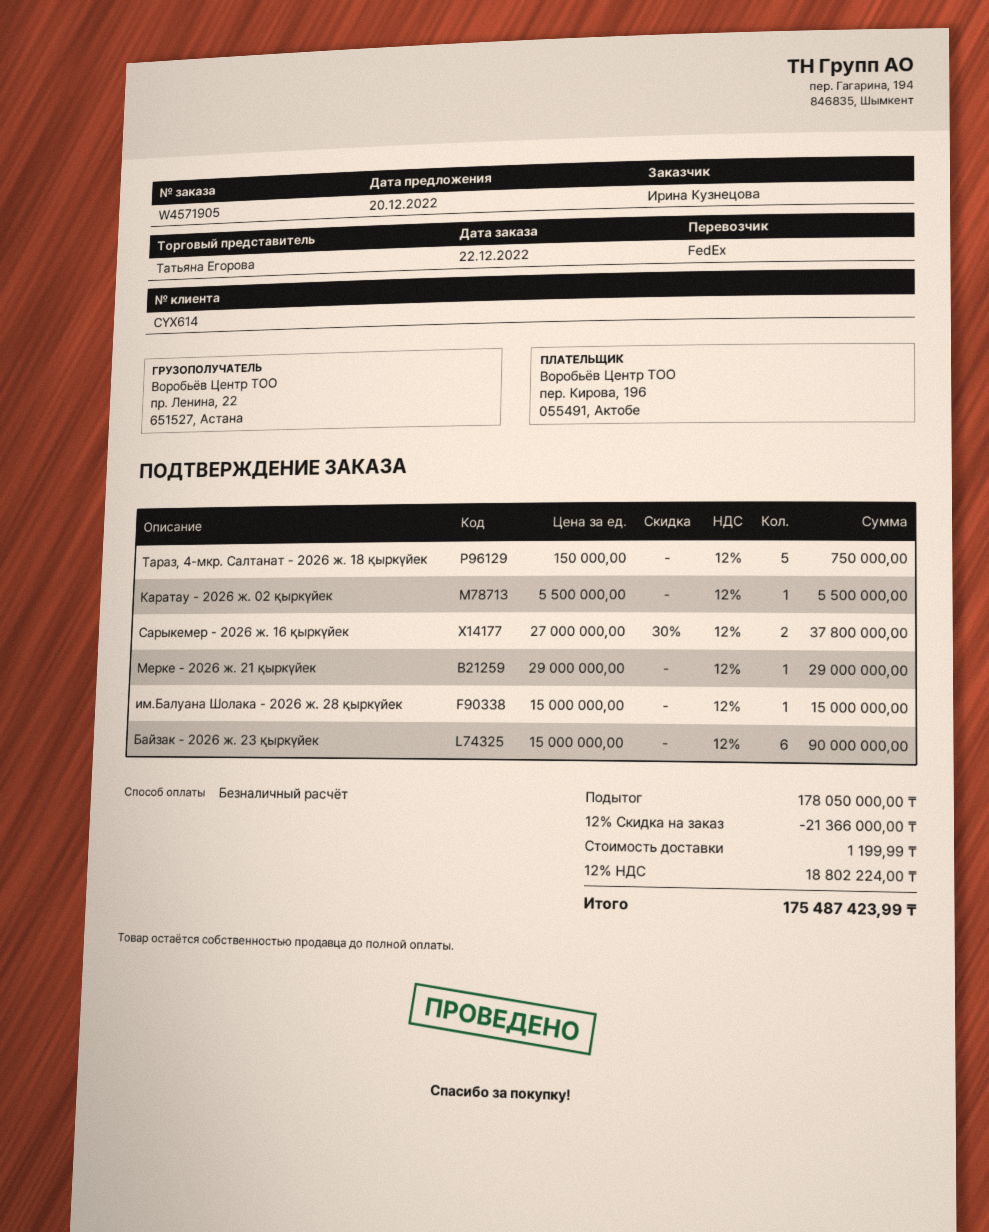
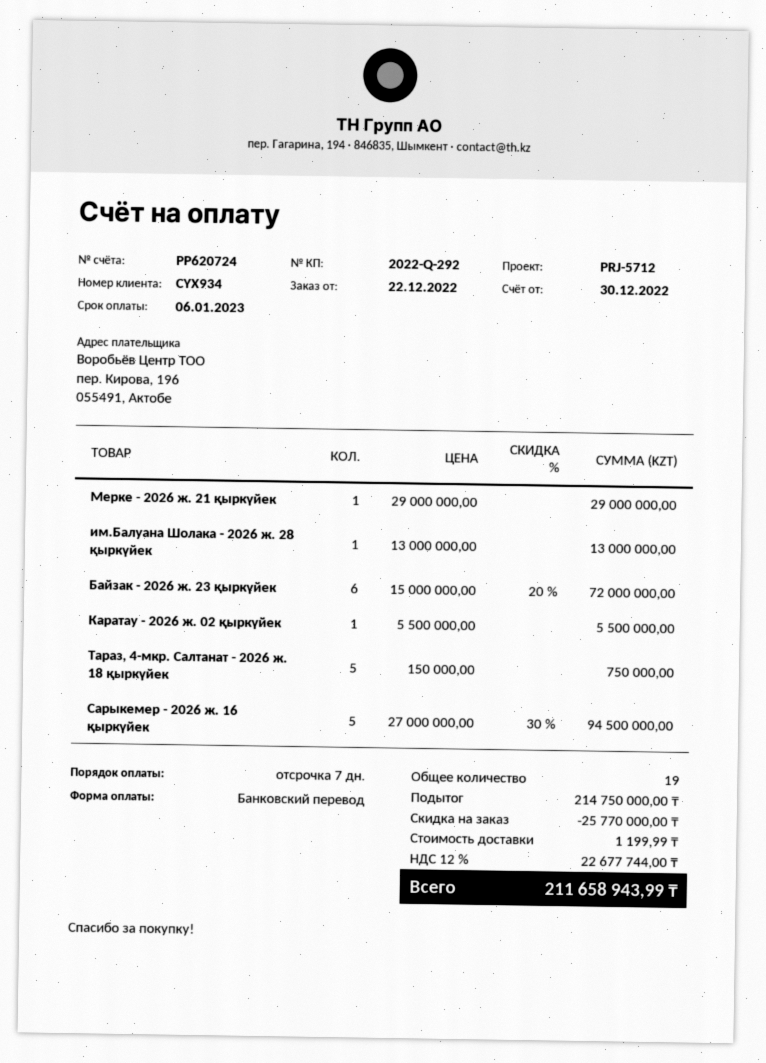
customer number: CYX614 -> CYX934
Сарыкемер - 2026 ж. 16 қыркүйек: 2 x 27000000.00 - 30% = 37800000.00 -> 5 x 27000000.00 - 30% = 94500000.00
им.Балуана Шолака - 2026 ж. 28 қыркүйек: 1 x 15000000.00 = 15000000.00 -> 1 x 13000000.00 = 13000000.00
Байзак - 2026 ж. 23 қыркүйек: 6 x 15000000.00 = 90000000.00 -> 6 x 15000000.00 - 20% = 72000000.00
subtotal: 178050000.00 -> 214750000.00
discount: 21366000.00 -> 25770000.00
tax: 12% = 18802224.00 -> 12% = 22677744.00
total: 175487423.99 -> 211658943.99

